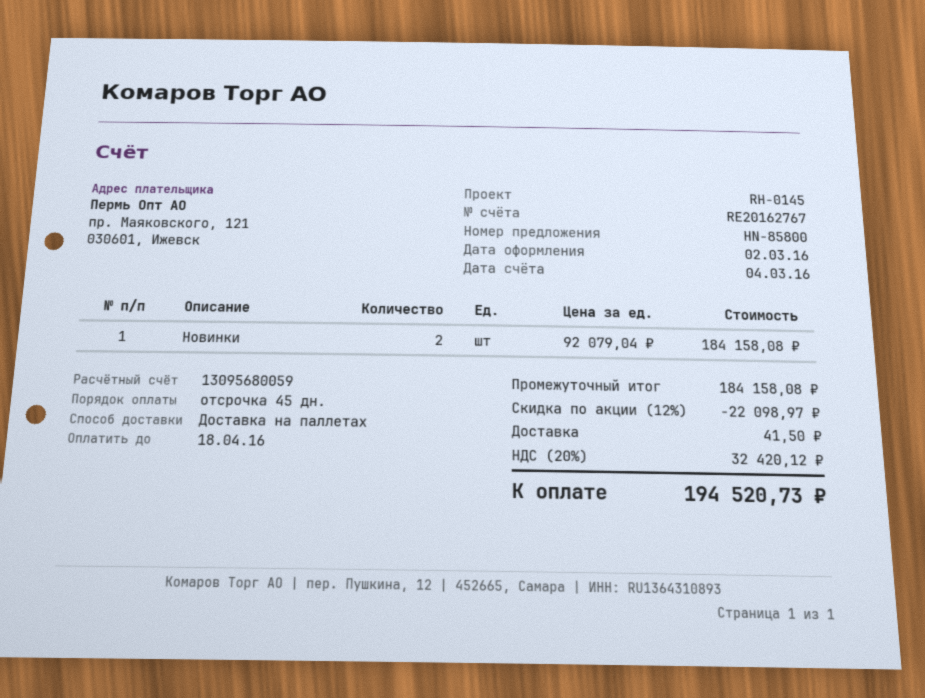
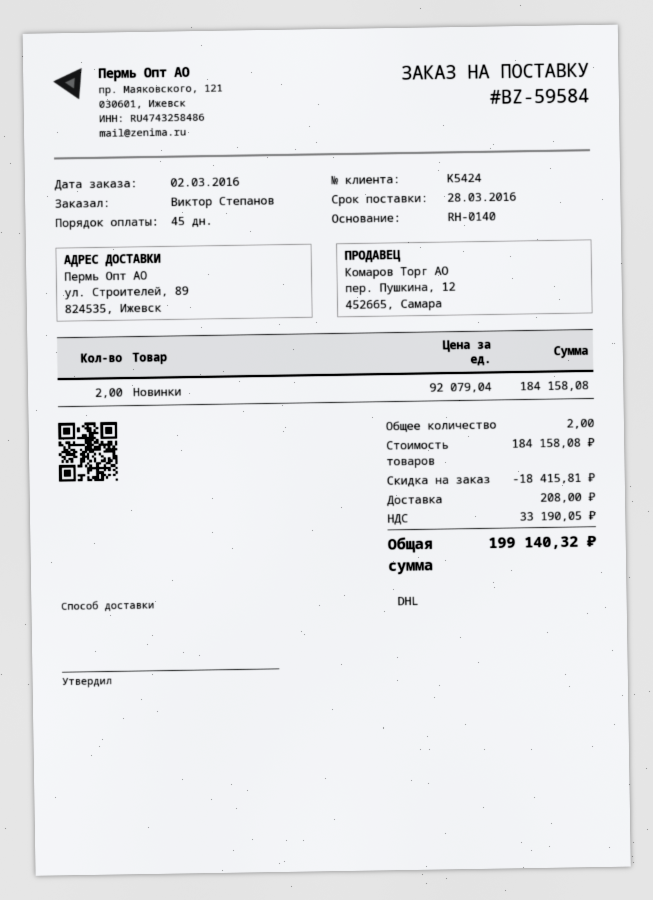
reference: RH-0145 -> RH-0140
shipping method: pallet freight -> DHL
discount: 22098.97 -> 18415.81
shipping: 41.50 -> 208.00
tax: 32420.12 -> 33190.05
total: 194520.73 -> 199140.32

